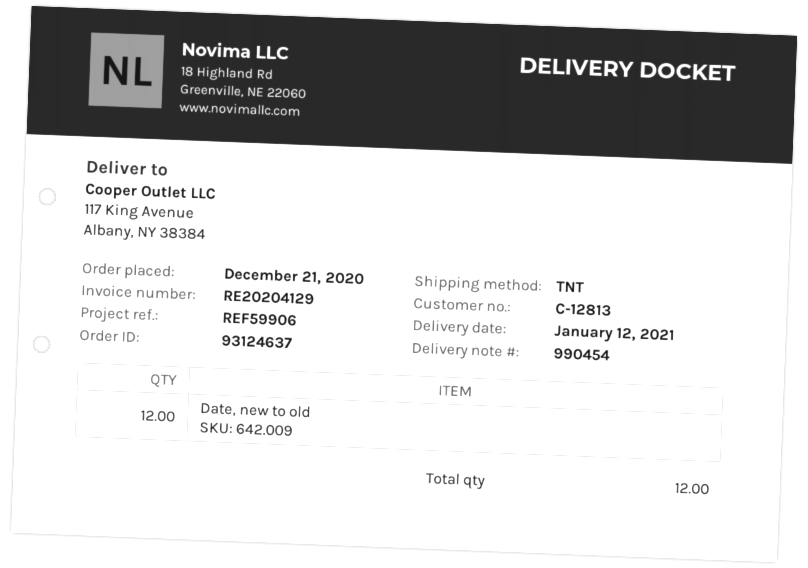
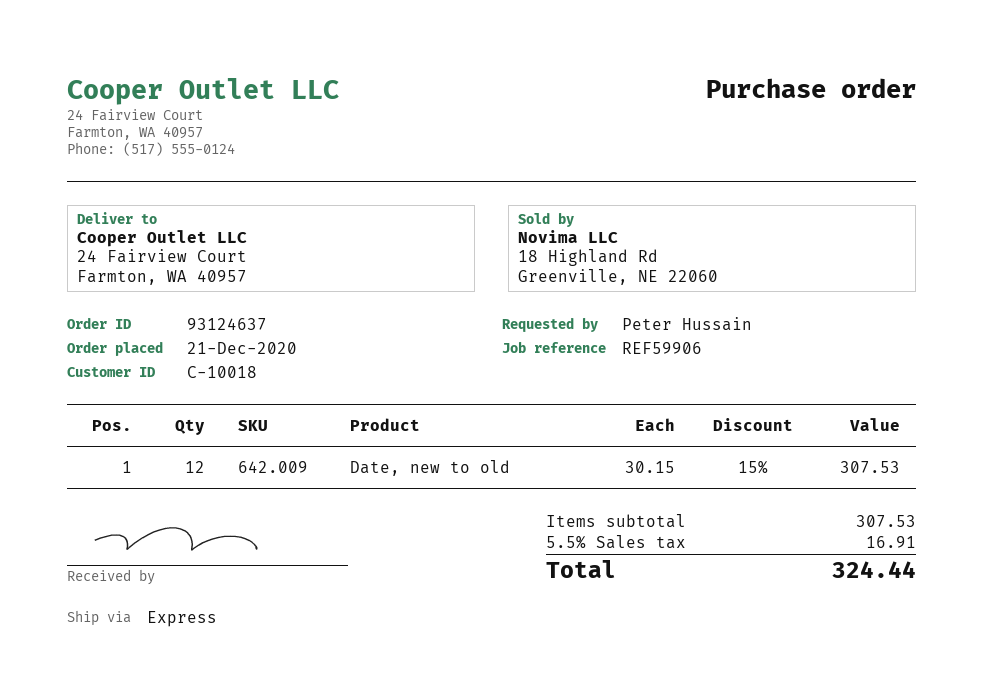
customer number: C-12813 -> C-10018
shipping method: TNT -> express
ship to: 117 King Avenue, Albany, NY 38384 -> 24 Fairview Court, Farmton, WA 40957

